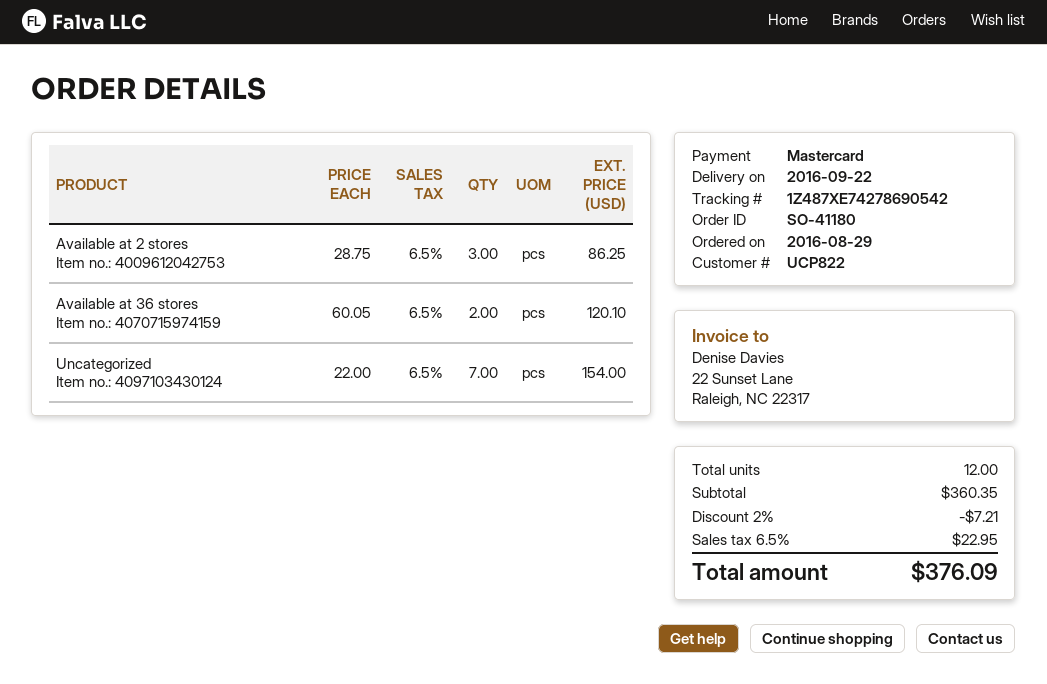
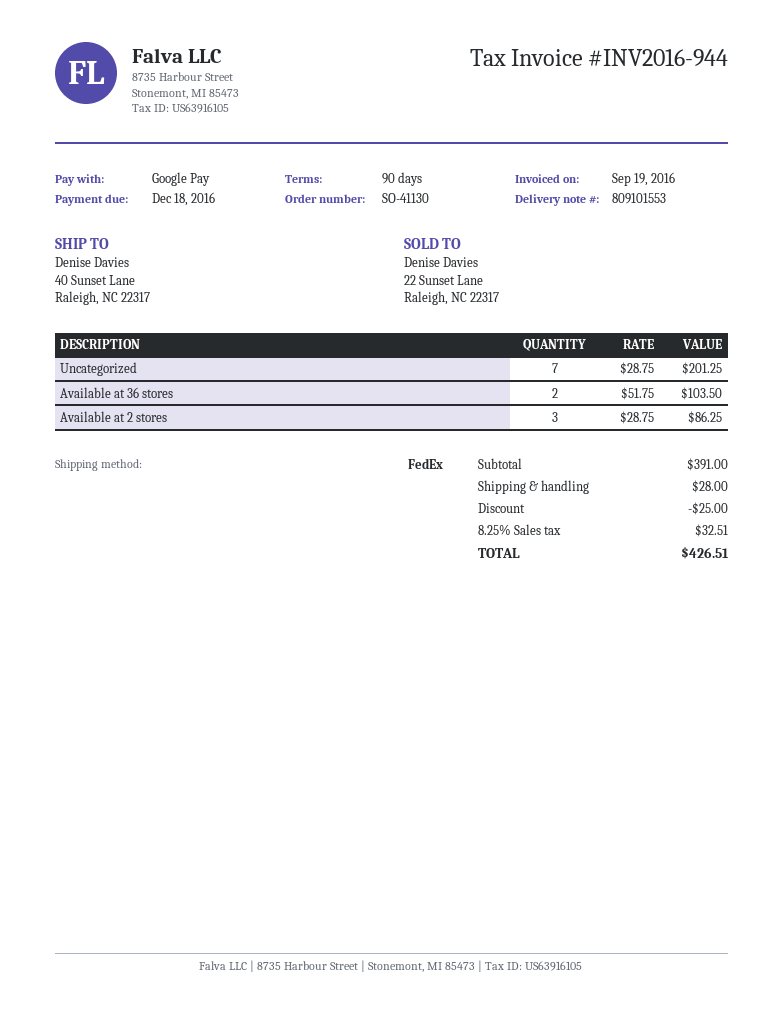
order number: SO-41180 -> SO-41130
payment method: Mastercard -> Google Pay
Available at 36 stores: 2 x 60.05 = 120.10 -> 2 x 51.75 = 103.50
Uncategorized: 7 x 22.00 = 154.00 -> 7 x 28.75 = 201.25
subtotal: 360.35 -> 391.00
discount: 7.21 -> 25.00
shipping: none -> 28.00
tax: 6.5% = 22.95 -> 8.25% = 32.51
total: 376.09 -> 426.51

